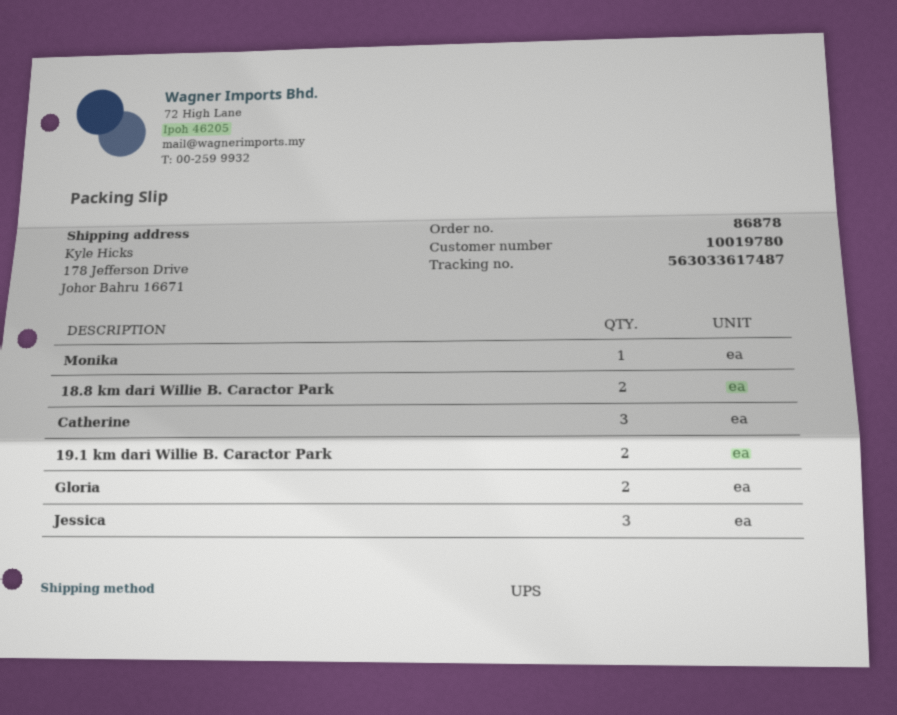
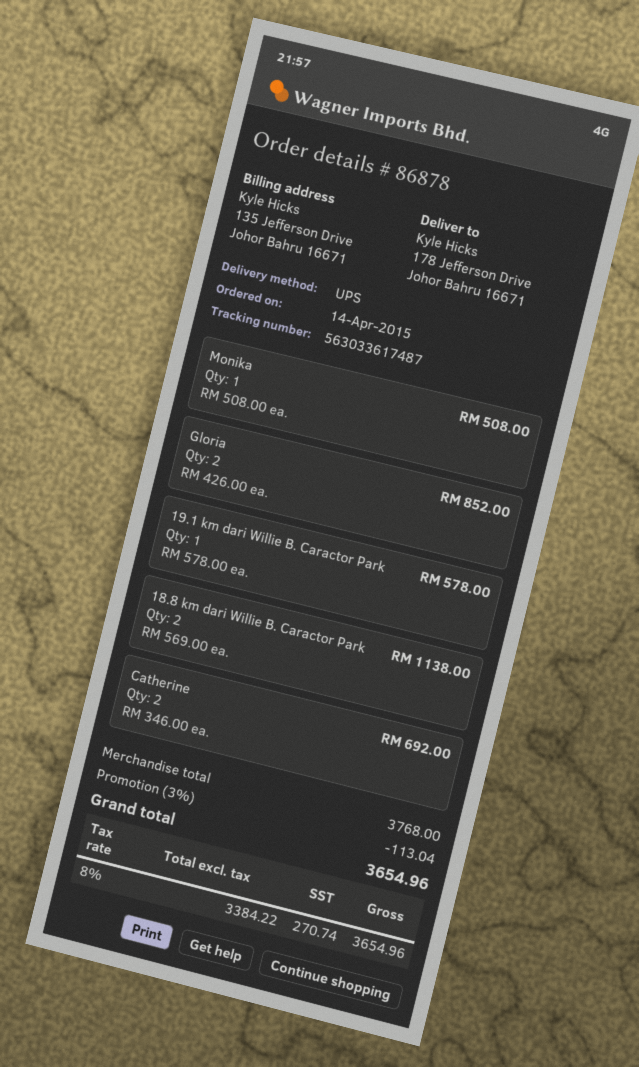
Catherine: 3 -> 2
19.1 km dari Willie B. Caractor Park: 2 -> 1
Jessica: 3 -> none

